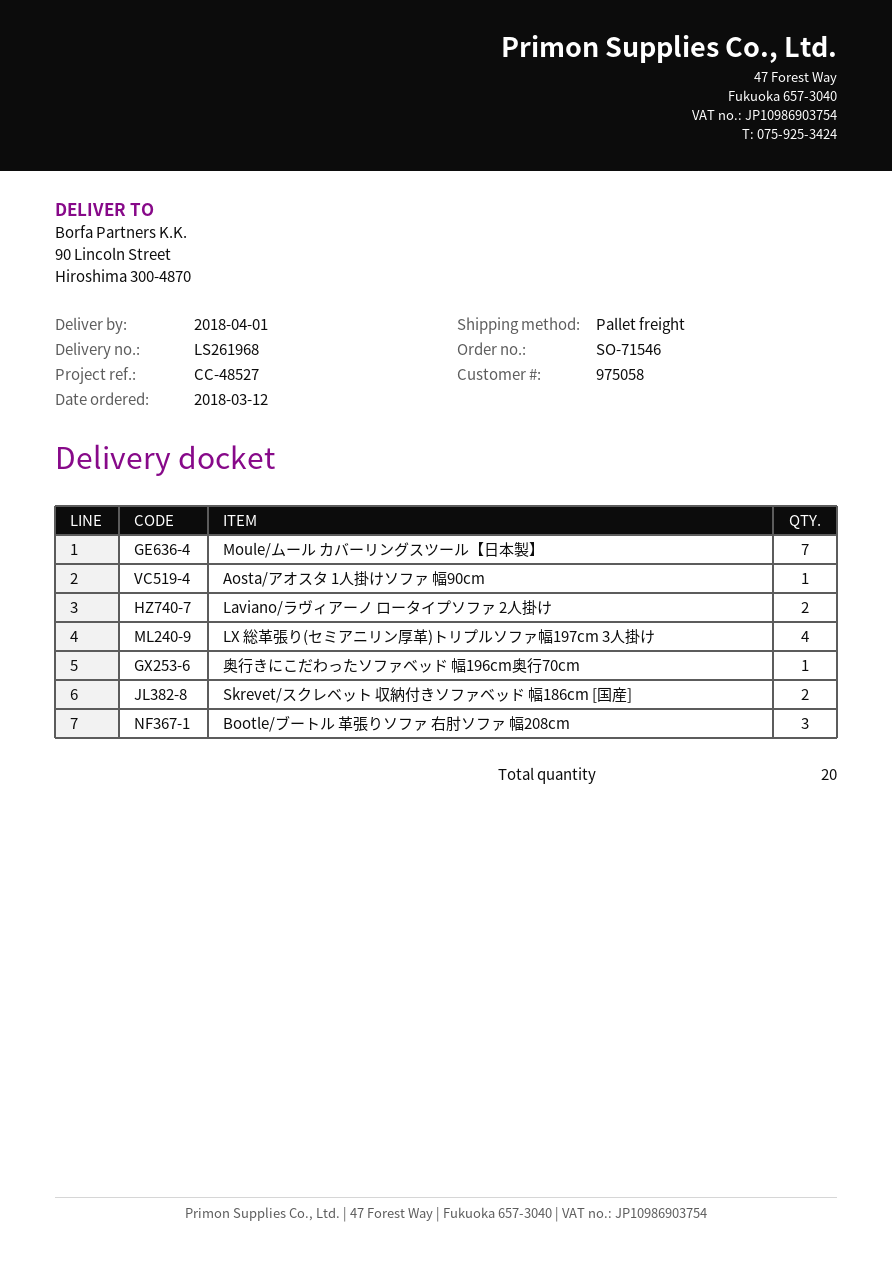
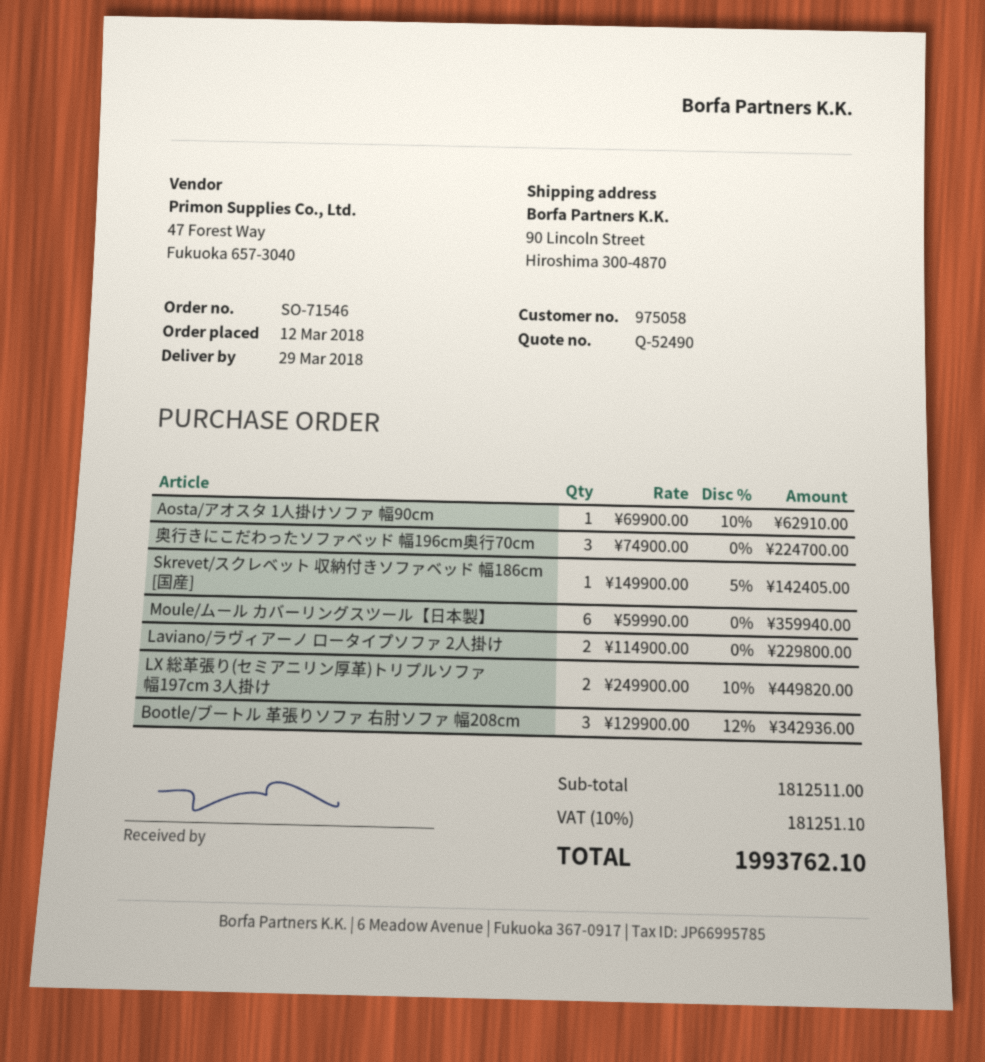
delivery date: 2018-04-01 -> 2018-03-29
Moule/ムール カバーリングスツール【日本製】: 7 -> 6
LX 総革張り(セミアニリン厚革)トリプルソファ幅197cm 3人掛け: 4 -> 2
奥行きにこだわったソファベッド 幅196cm奥行70cm: 1 -> 3
Skrevet/スクレベット 収納付きソファベッド 幅186cm [国産]: 2 -> 1

